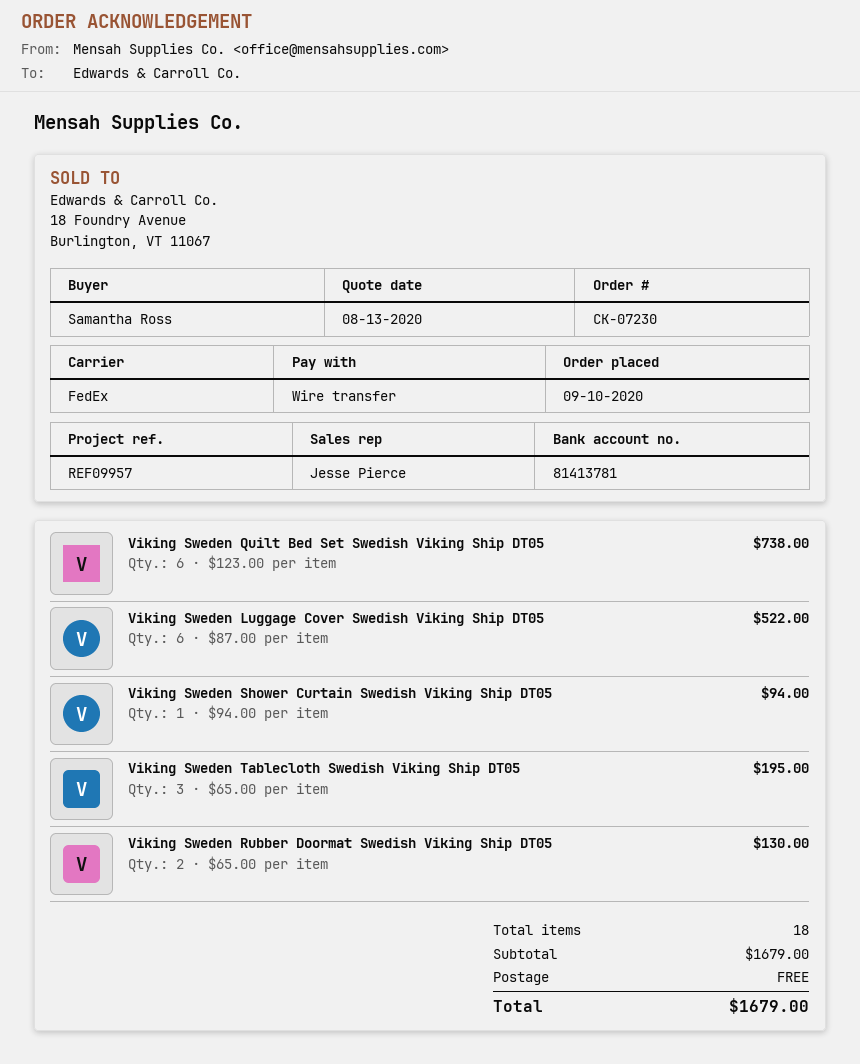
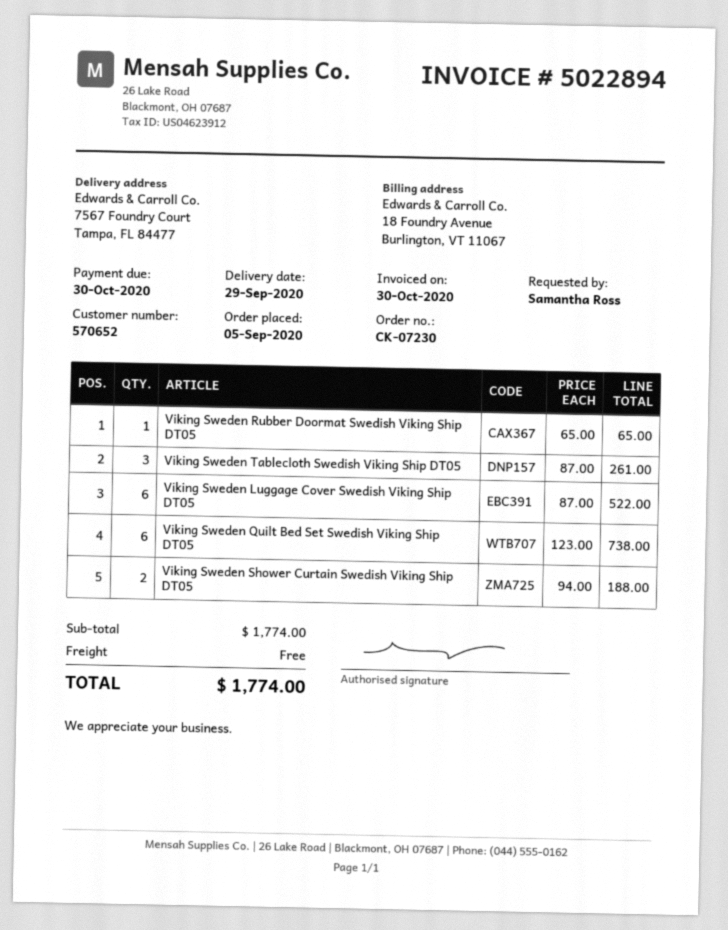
order date: 2020-09-10 -> 2020-09-05
Viking Sweden Shower Curtain Swedish Viking Ship DT05: 1 x 94.00 = 94.00 -> 2 x 94.00 = 188.00
Viking Sweden Tablecloth Swedish Viking Ship DT05: 3 x 65.00 = 195.00 -> 3 x 87.00 = 261.00
Viking Sweden Rubber Doormat Swedish Viking Ship DT05: 2 x 65.00 = 130.00 -> 1 x 65.00 = 65.00
subtotal: 1679.00 -> 1774.00
total: 1679.00 -> 1774.00

